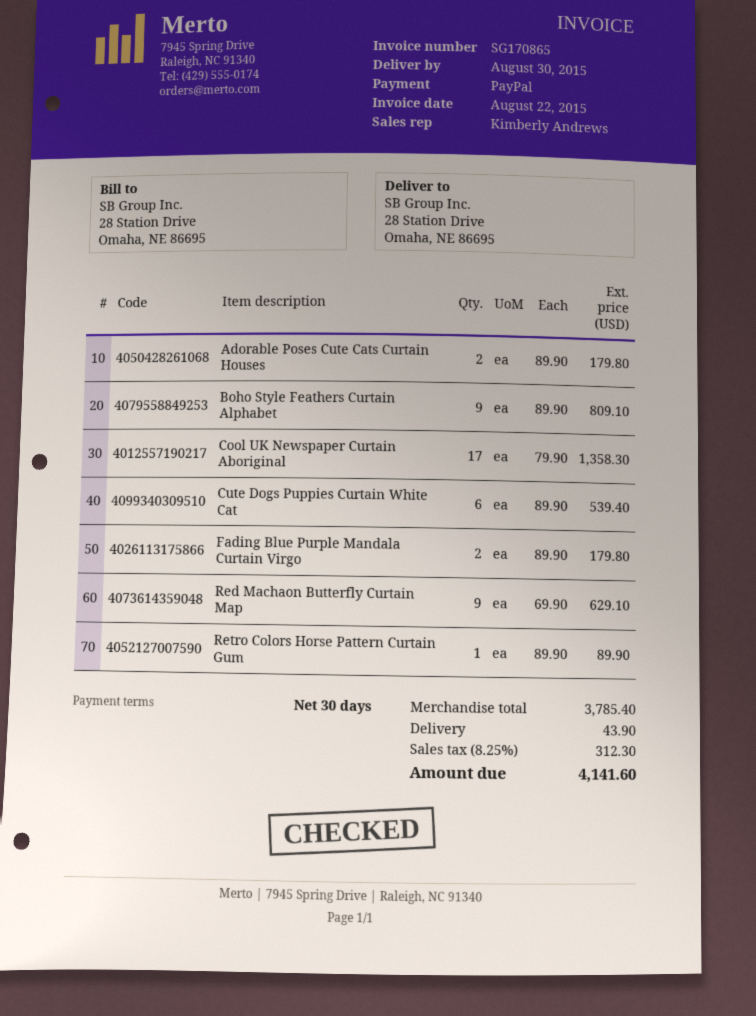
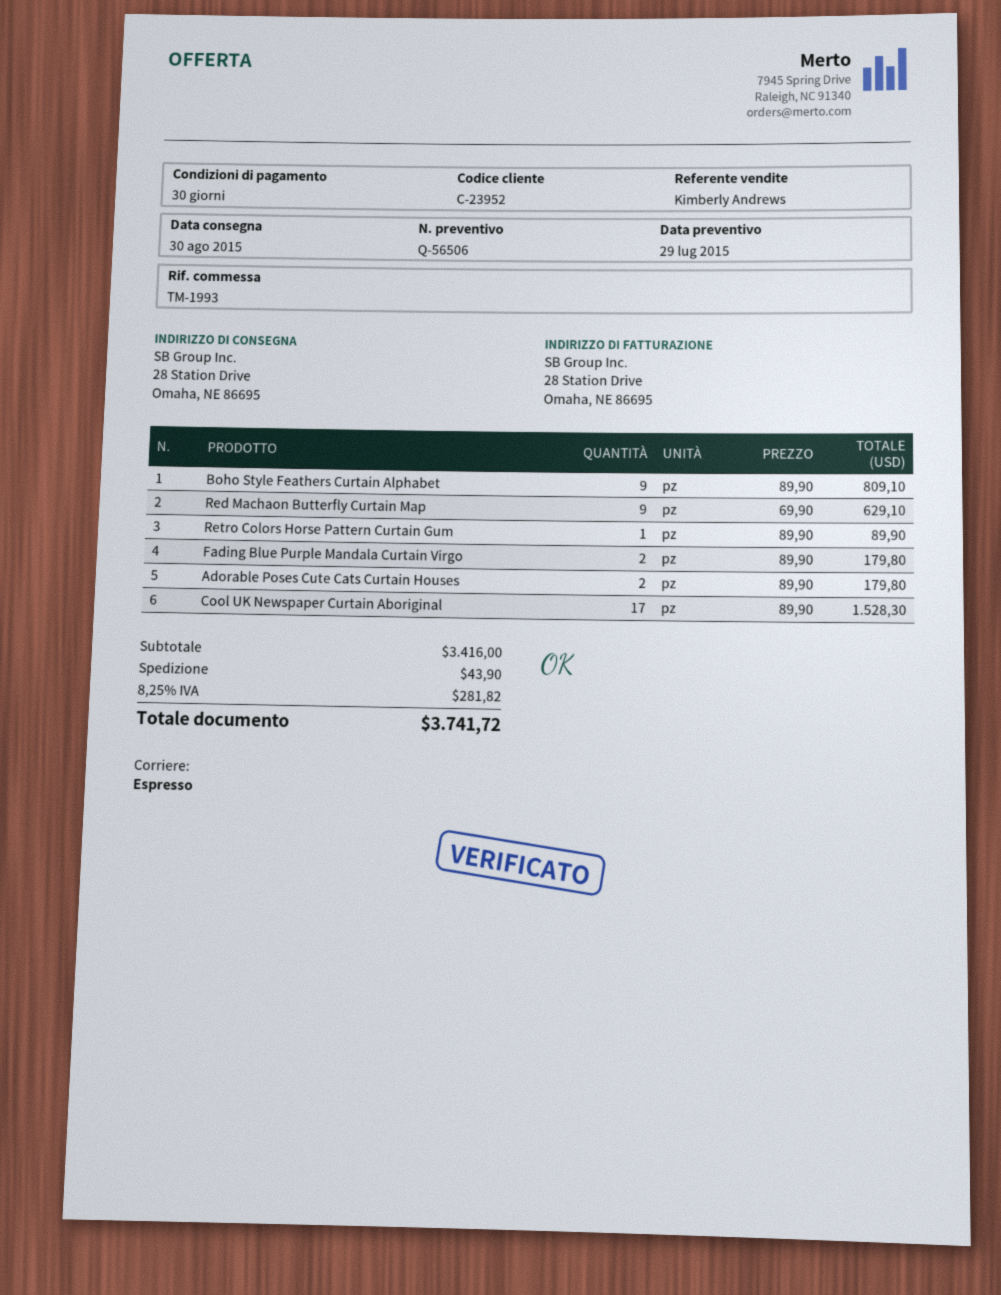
Cool UK Newspaper Curtain Aboriginal: 17 x 79.90 = 1358.30 -> 17 x 89.90 = 1528.30
Cute Dogs Puppies Curtain White Cat: 6 x 89.90 = 539.40 -> none
subtotal: 3785.40 -> 3416.00
tax: 8.25% = 312.30 -> 8.25% = 281.82
total: 4141.60 -> 3741.72

